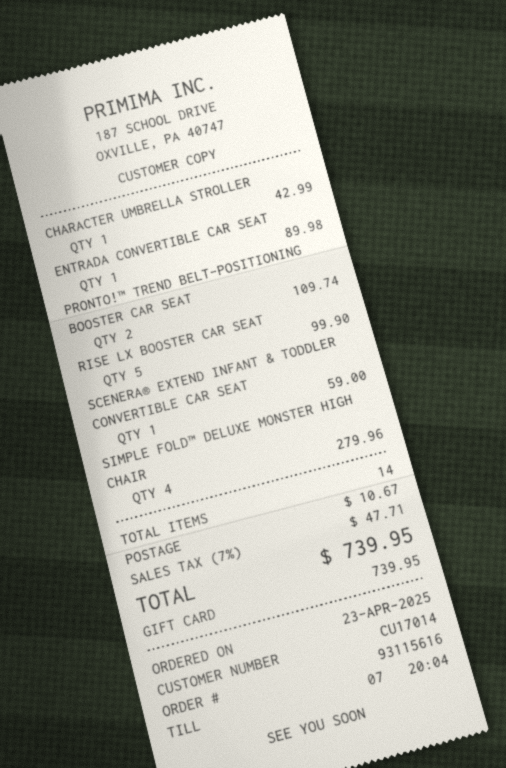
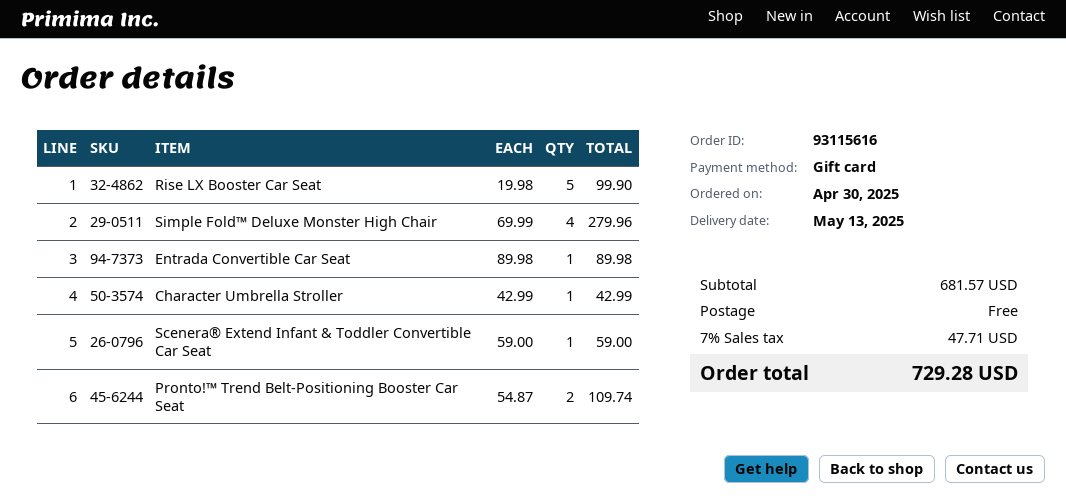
order date: 2025-04-23 -> 2025-04-30
shipping: 10.67 -> 0.00
total: 739.95 -> 729.28

